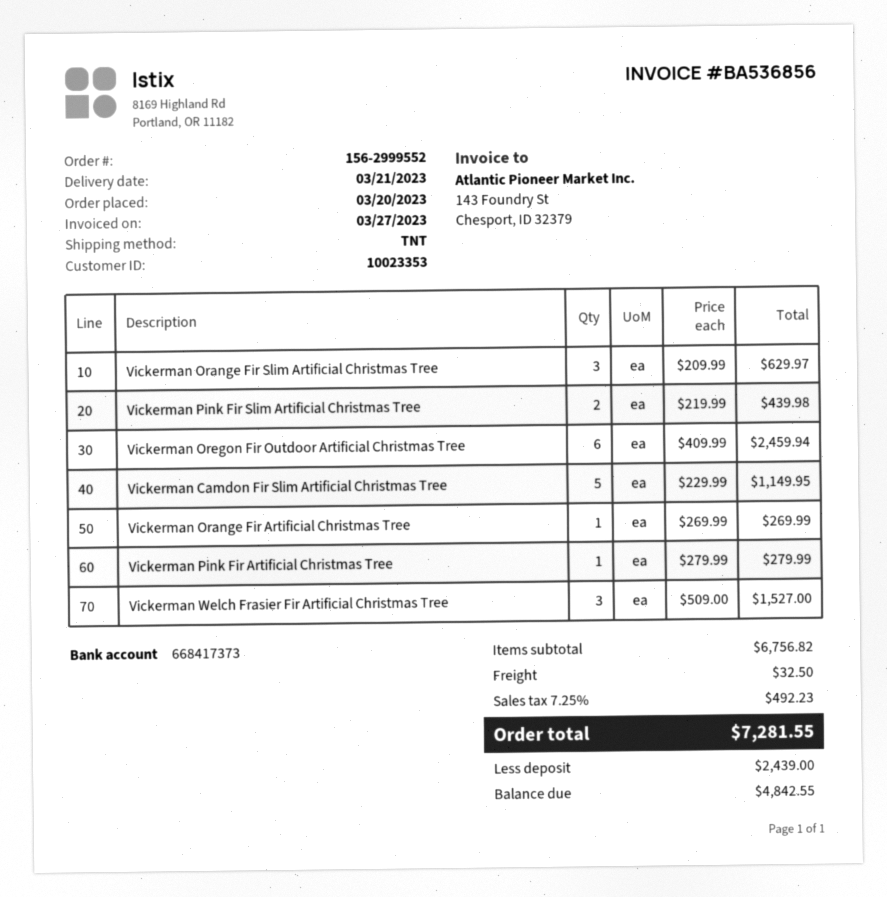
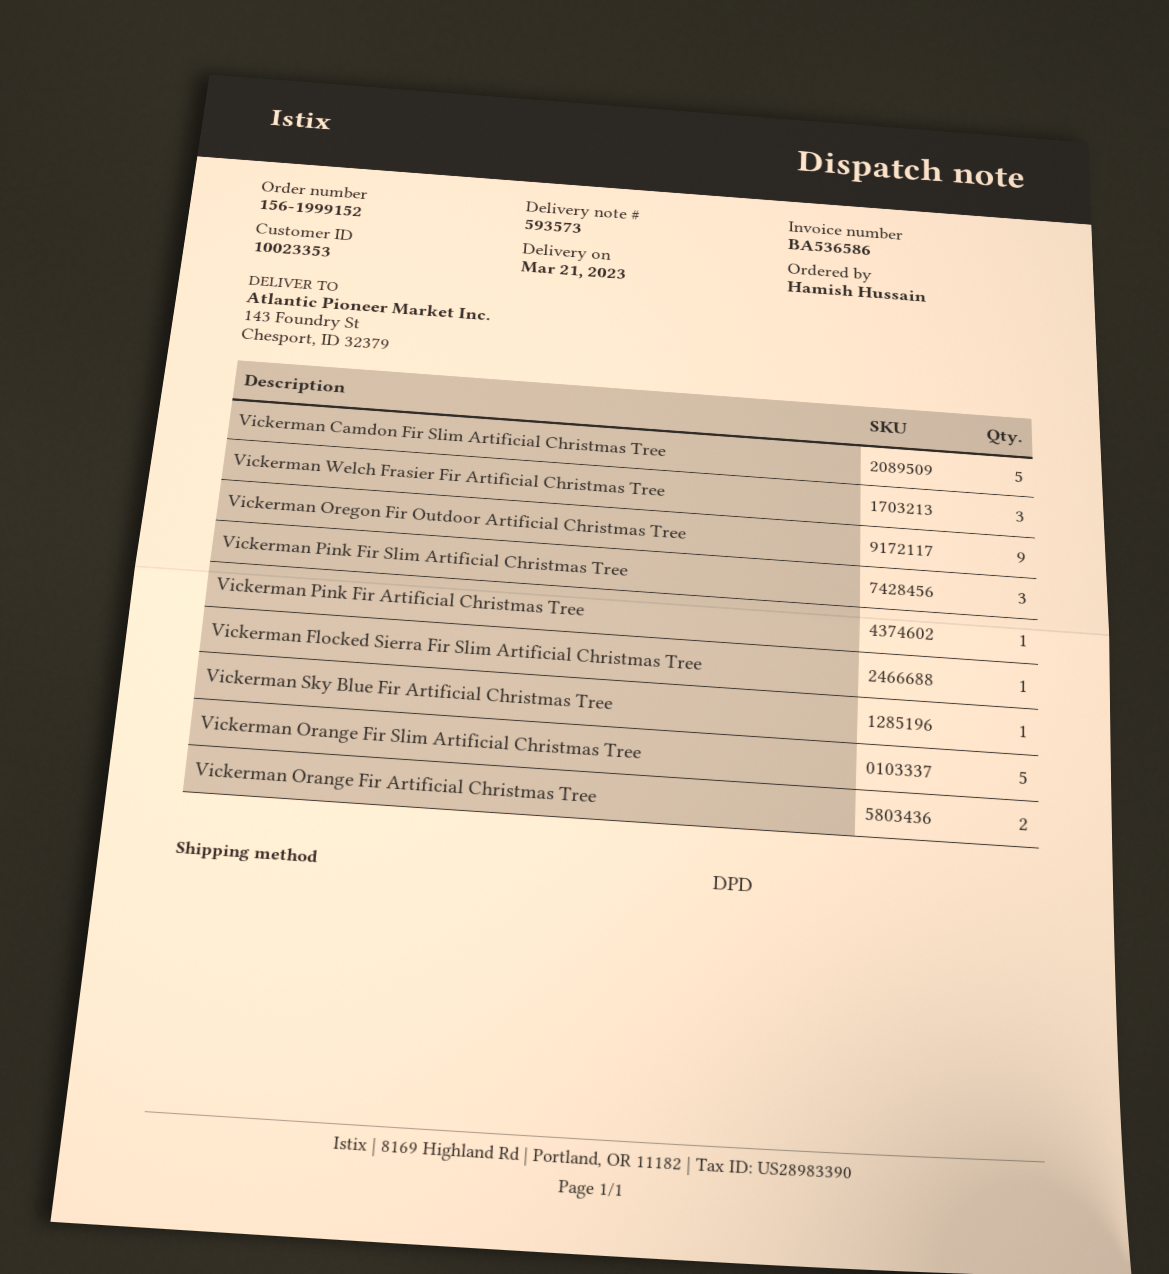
order number: 156-2999552 -> 156-1999152
invoice number: BA536856 -> BA536586
shipping method: TNT -> DPD
Vickerman Orange Fir Slim Artificial Christmas Tree: 3 -> 5
Vickerman Pink Fir Slim Artificial Christmas Tree: 2 -> 3
Vickerman Oregon Fir Outdoor Artificial Christmas Tree: 6 -> 9
Vickerman Orange Fir Artificial Christmas Tree: 1 -> 2
Vickerman Flocked Sierra Fir Slim Artificial Christmas Tree: none -> 1
Vickerman Sky Blue Fir Artificial Christmas Tree: none -> 1

